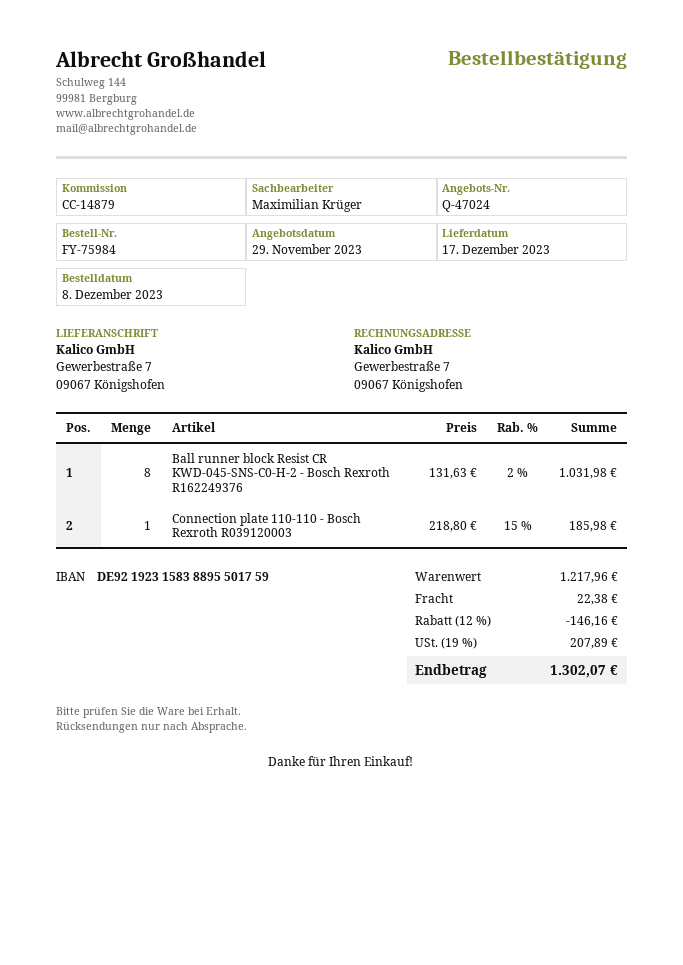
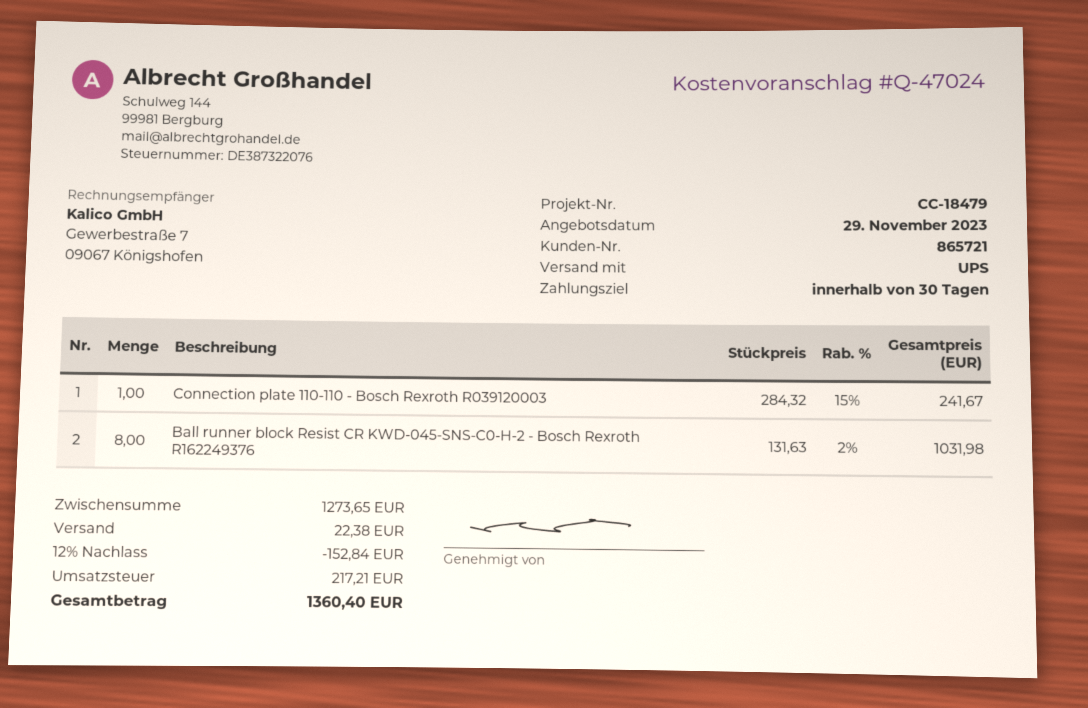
reference: CC-14879 -> CC-18479
Connection plate 110-110 - Bosch Rexroth R039120003: 1 x 218.80 - 15% = 185.98 -> 1 x 284.32 - 15% = 241.67
subtotal: 1217.96 -> 1273.65
discount: 12% = 146.16 -> 12% = 152.84
tax: 207.89 -> 217.21
total: 1302.07 -> 1360.40

